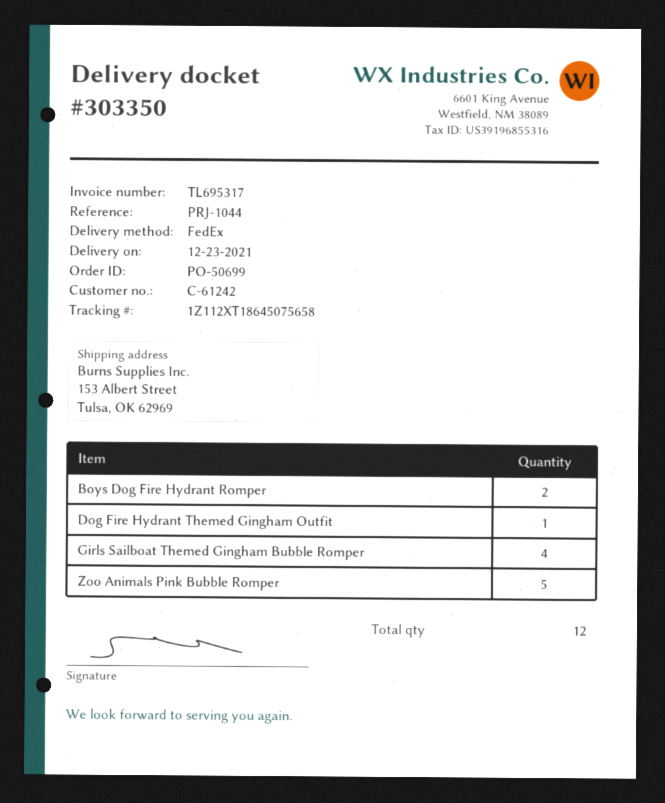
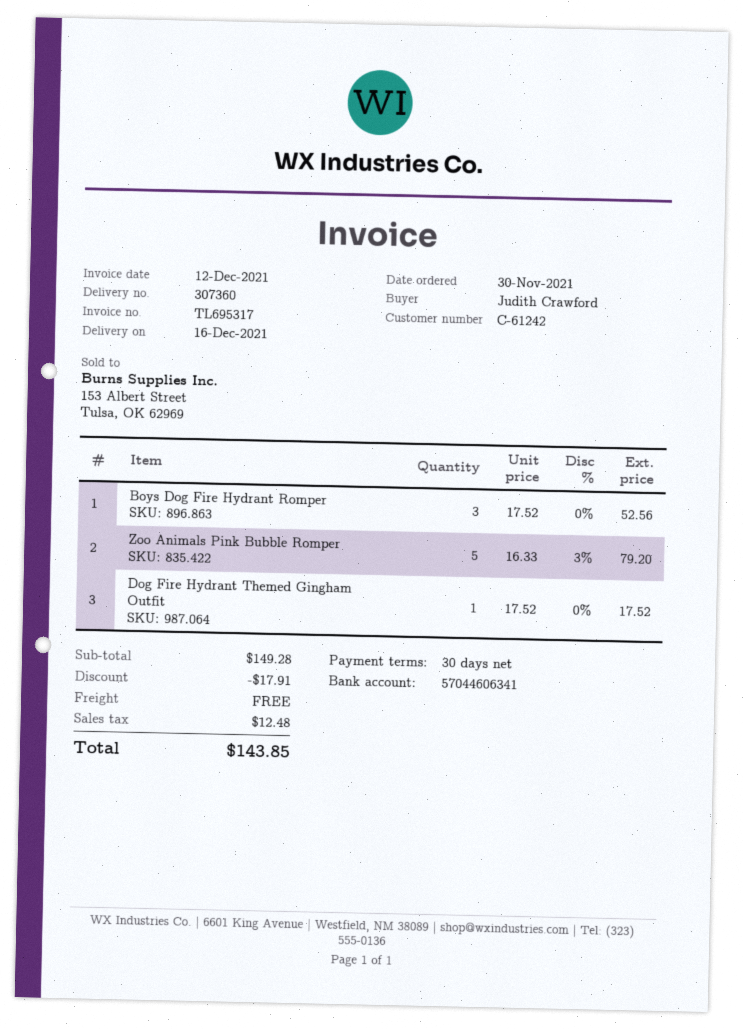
delivery note number: 303350 -> 307360
delivery date: 2021-12-23 -> 2021-12-16
Boys Dog Fire Hydrant Romper: 2 -> 3
Girls Sailboat Themed Gingham Bubble Romper: 4 -> none

